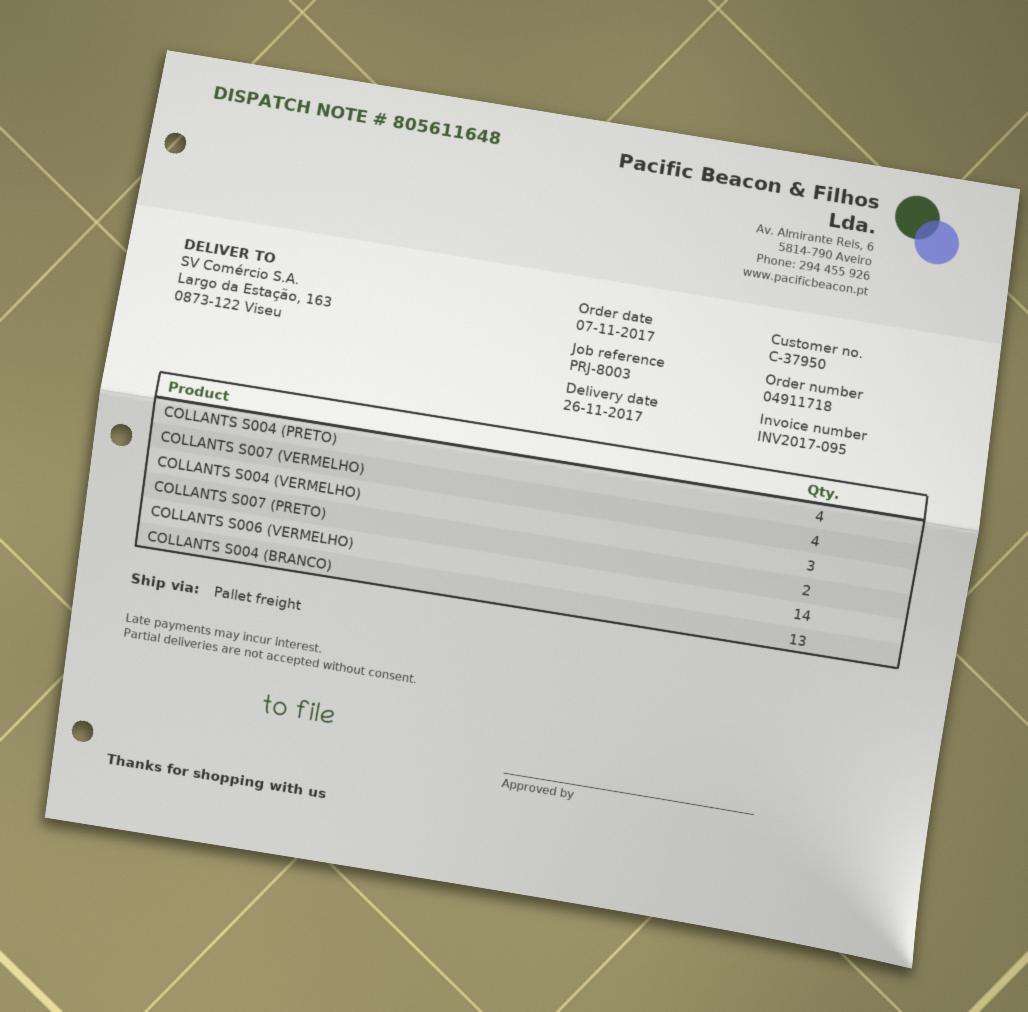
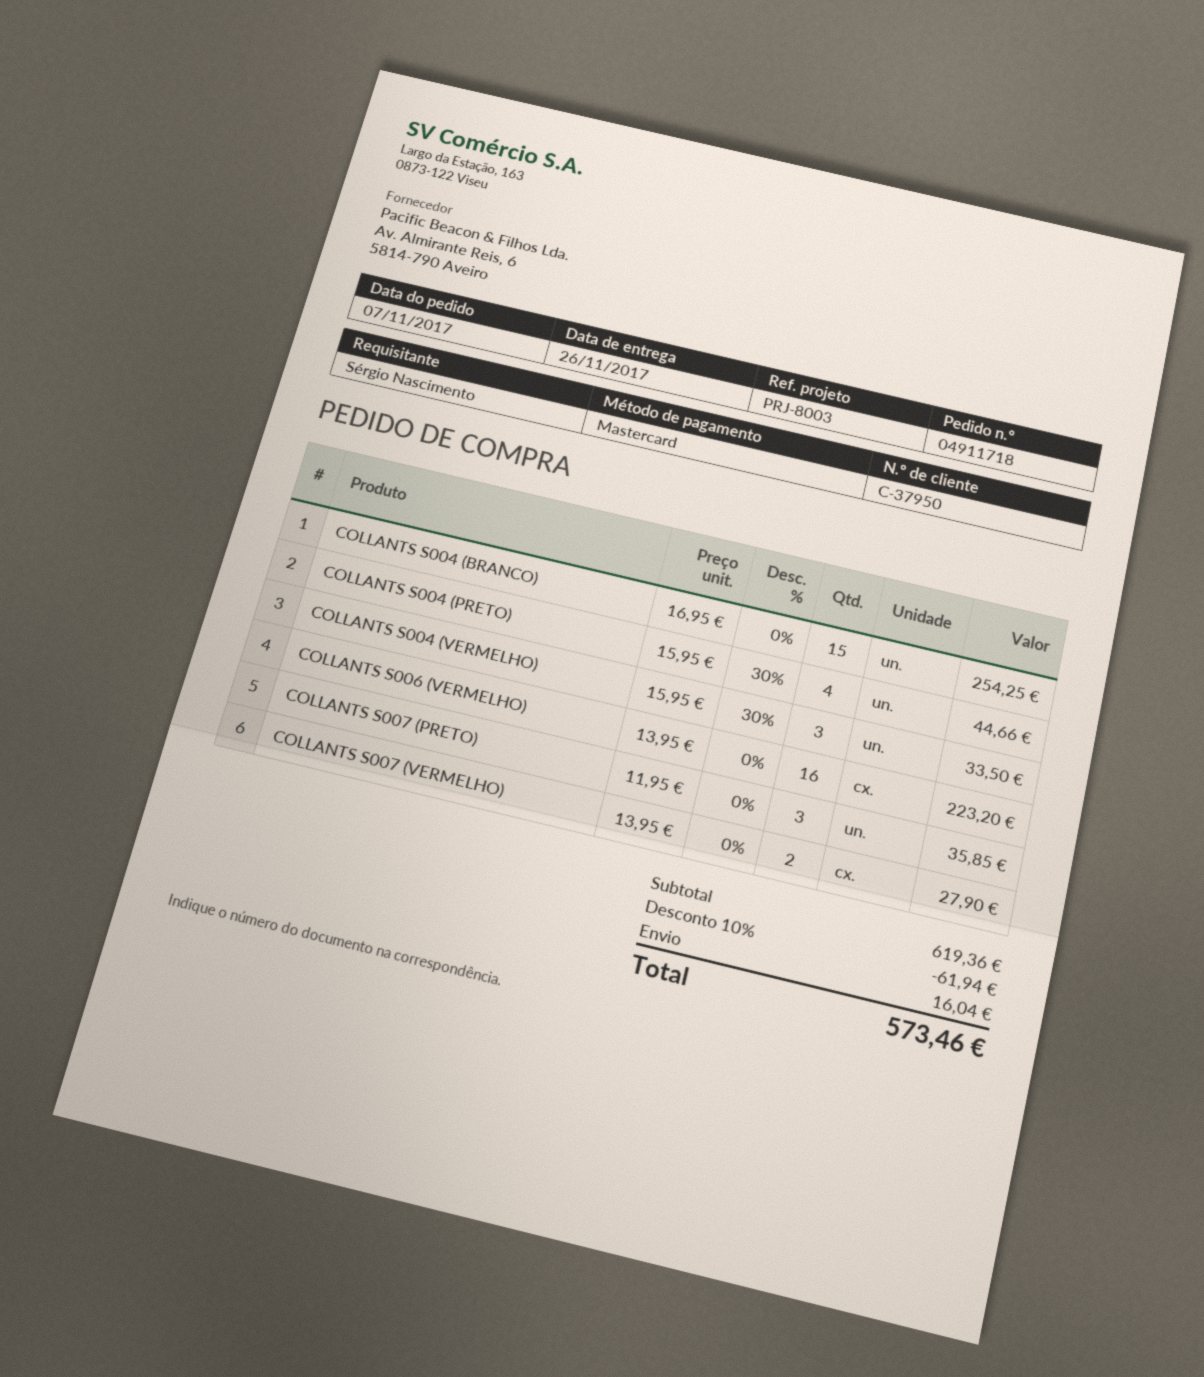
COLLANTS S007 (VERMELHO): 4 -> 2
COLLANTS S007 (PRETO): 2 -> 3
COLLANTS S006 (VERMELHO): 14 -> 16
COLLANTS S004 (BRANCO): 13 -> 15

